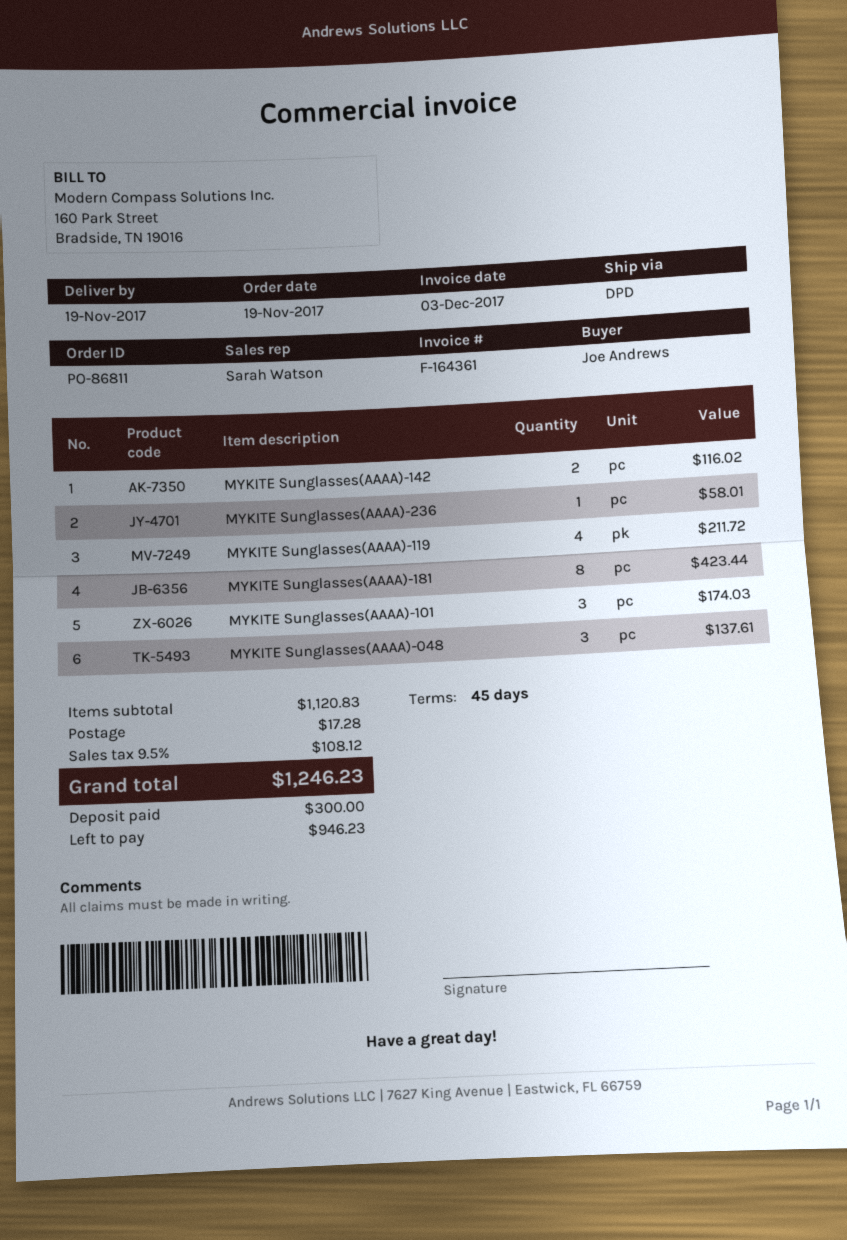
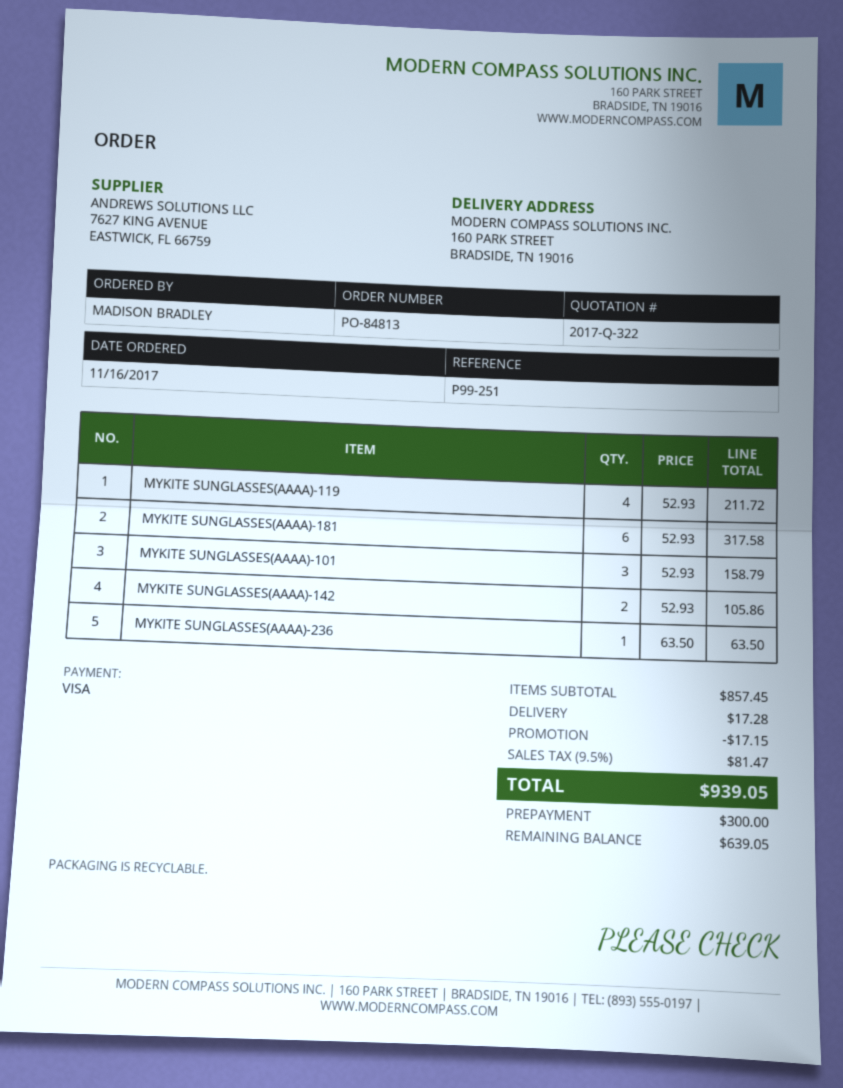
order number: PO-86811 -> PO-84813
order date: 2017-11-19 -> 2017-11-16
ordered by: Joe Andrews -> MADISON BRADLEY
MYKITE Sunglasses(AAAA)-142: 2 for 116.02 -> 2 for 105.86
MYKITE Sunglasses(AAAA)-236: 1 for 58.01 -> 1 for 63.50
MYKITE Sunglasses(AAAA)-181: 8 for 423.44 -> 6 for 317.58
MYKITE Sunglasses(AAAA)-101: 3 for 174.03 -> 3 for 158.79
MYKITE Sunglasses(AAAA)-048: 3 for 137.61 -> none
subtotal: 1120.83 -> 857.45
discount: none -> 17.15
tax: 9.5% = 108.12 -> 9.5% = 81.47
total: 1246.23 -> 939.05
balance: 946.23 -> 639.05

